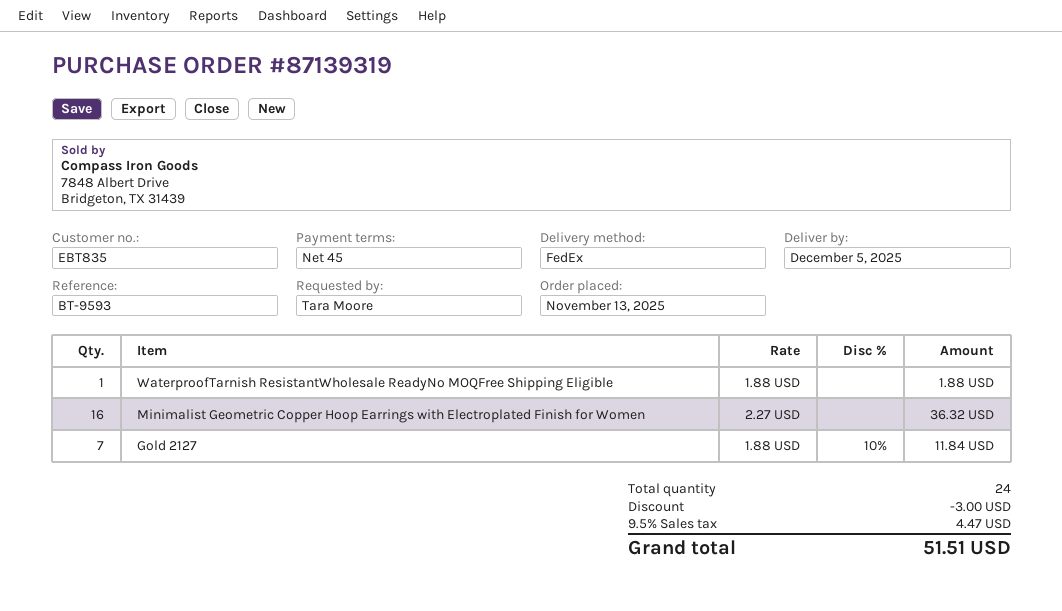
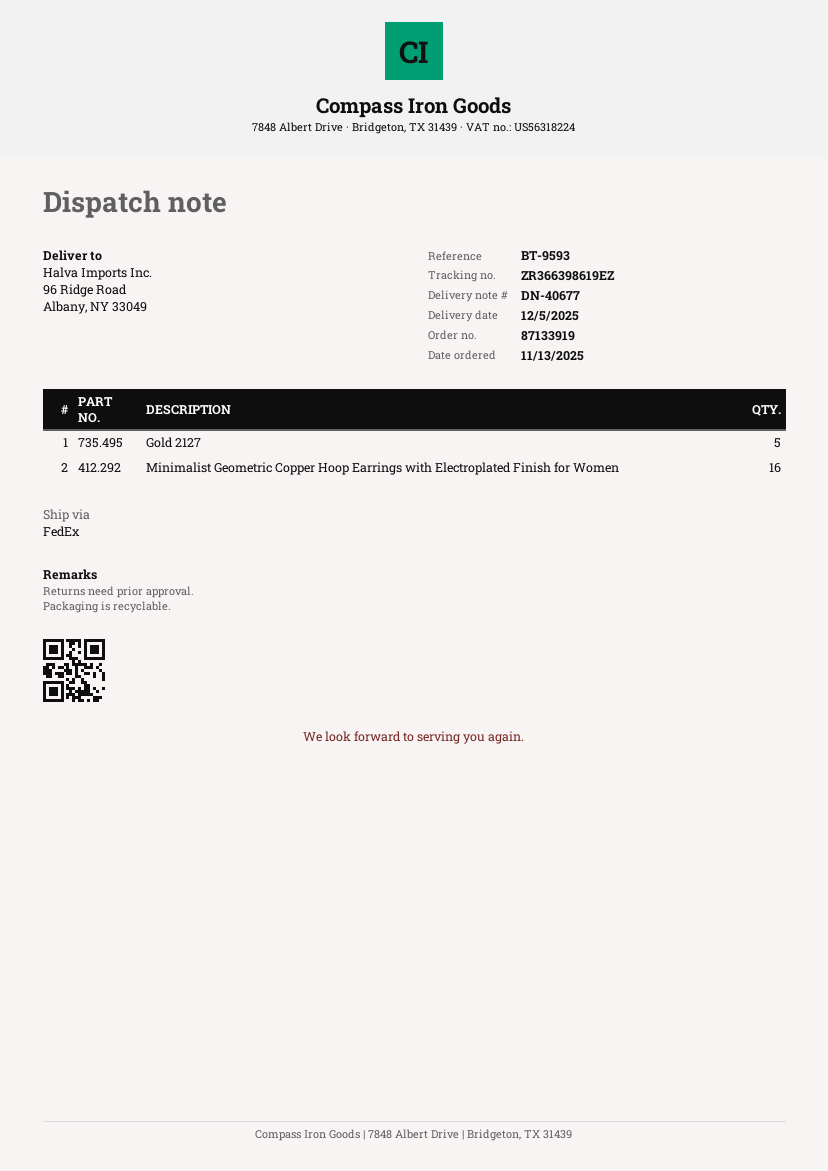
order number: 87139319 -> 87133919
WaterproofTarnish ResistantWholesale ReadyNo MOQFree Shipping Eligible: 1 -> none
Gold 2127: 7 -> 5

